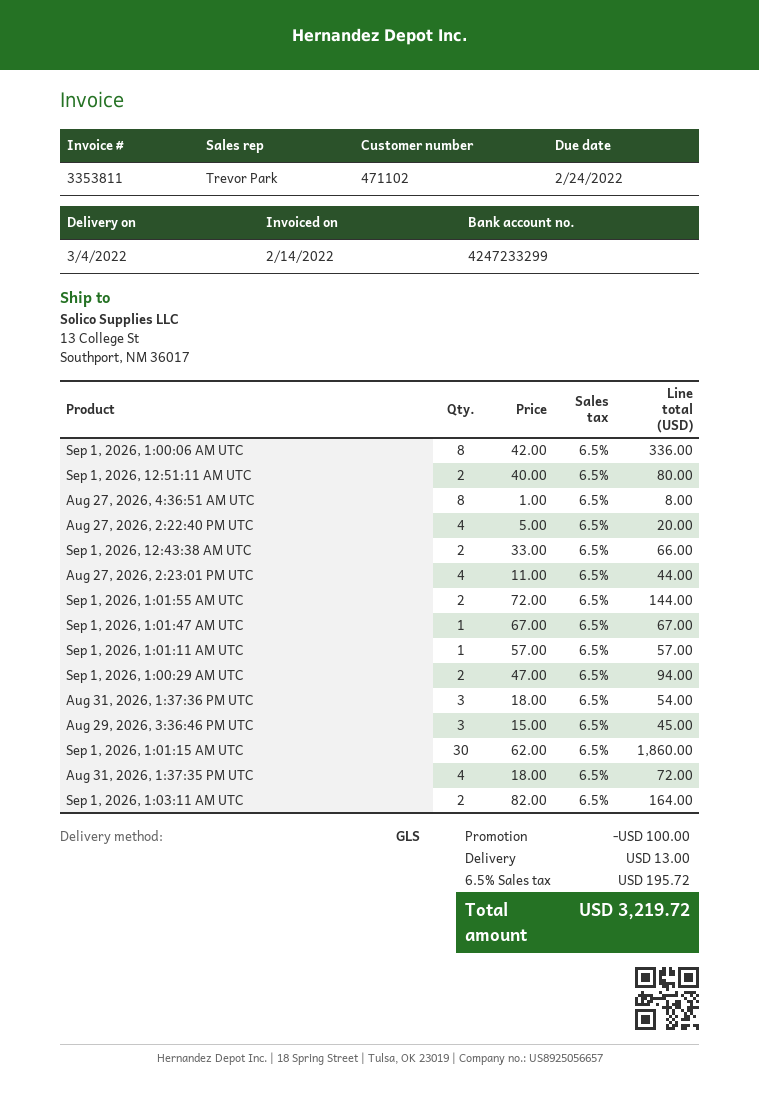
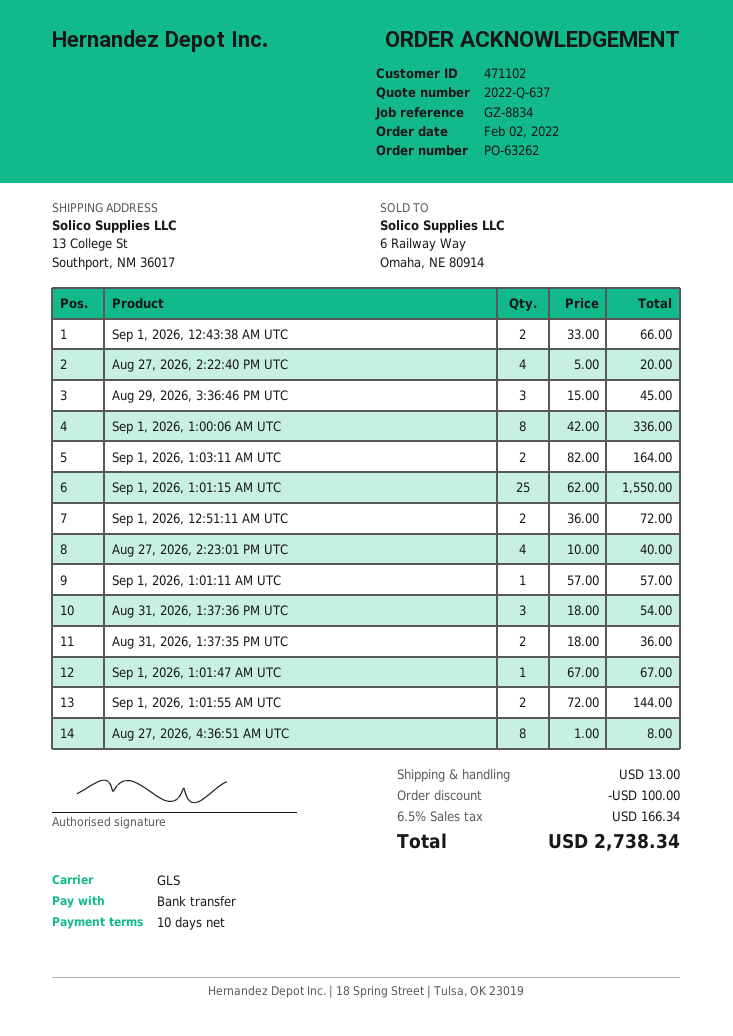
Sep 1, 2026, 12:51:11 AM UTC: 2 x 40.00 = 80.00 -> 2 x 36.00 = 72.00
Aug 27, 2026, 2:23:01 PM UTC: 4 x 11.00 = 44.00 -> 4 x 10.00 = 40.00
Sep 1, 2026, 1:00:29 AM UTC: 2 x 47.00 = 94.00 -> none
Sep 1, 2026, 1:01:15 AM UTC: 30 x 62.00 = 1860.00 -> 25 x 62.00 = 1550.00
Aug 31, 2026, 1:37:35 PM UTC: 4 x 18.00 = 72.00 -> 2 x 18.00 = 36.00
tax: 6.5% = 195.72 -> 6.5% = 166.34
total: 3219.72 -> 2738.34

